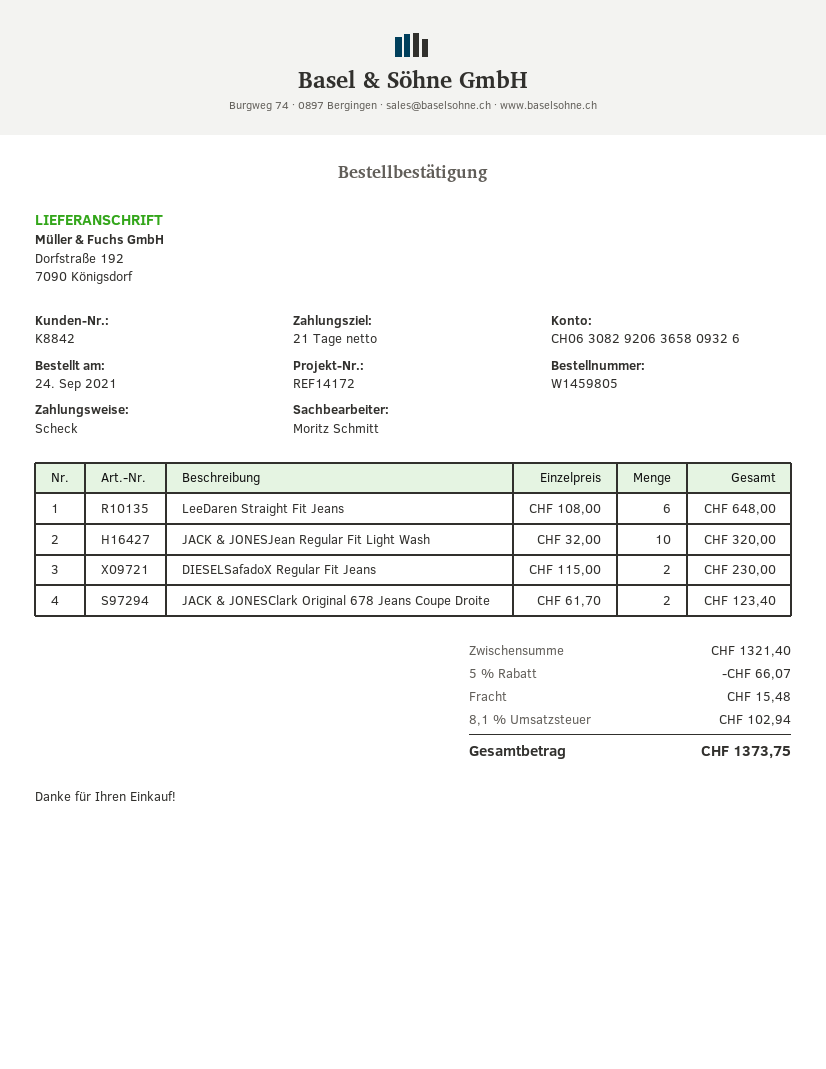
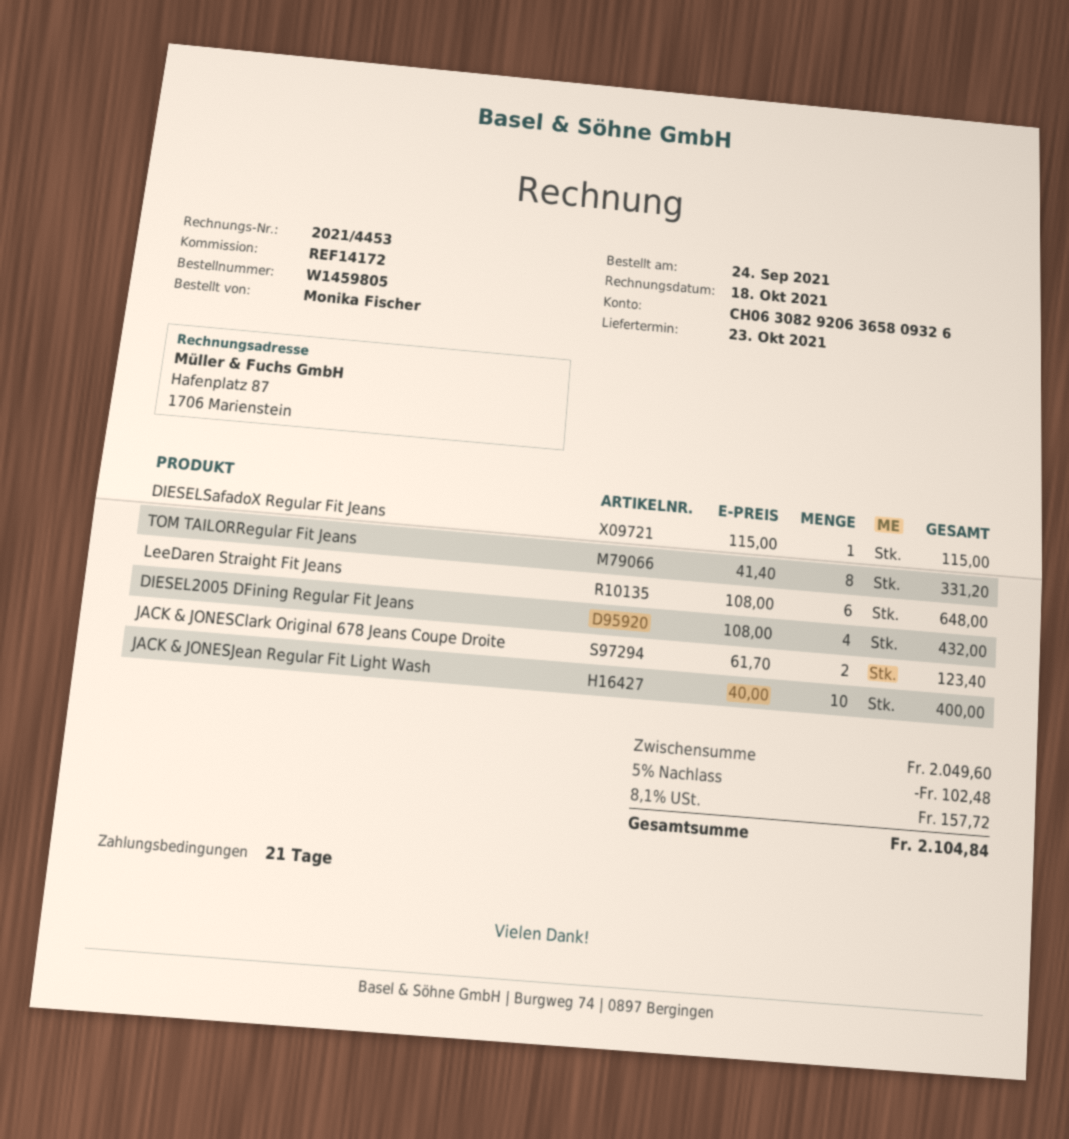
JACK & JONESJean Regular Fit Light Wash: 10 x 32.00 = 320.00 -> 10 x 40.00 = 400.00
DIESELSafadoX Regular Fit Jeans: 2 x 115.00 = 230.00 -> 1 x 115.00 = 115.00
TOM TAILORRegular Fit Jeans: none -> 8 x 41.40 = 331.20
DIESEL2005 DFining Regular Fit Jeans: none -> 4 x 108.00 = 432.00
subtotal: 1321.40 -> 2049.60
discount: 5% = 66.07 -> 5% = 102.48
shipping: 15.48 -> none
tax: 8.1% = 102.94 -> 8.1% = 157.72
total: 1373.75 -> 2104.84

